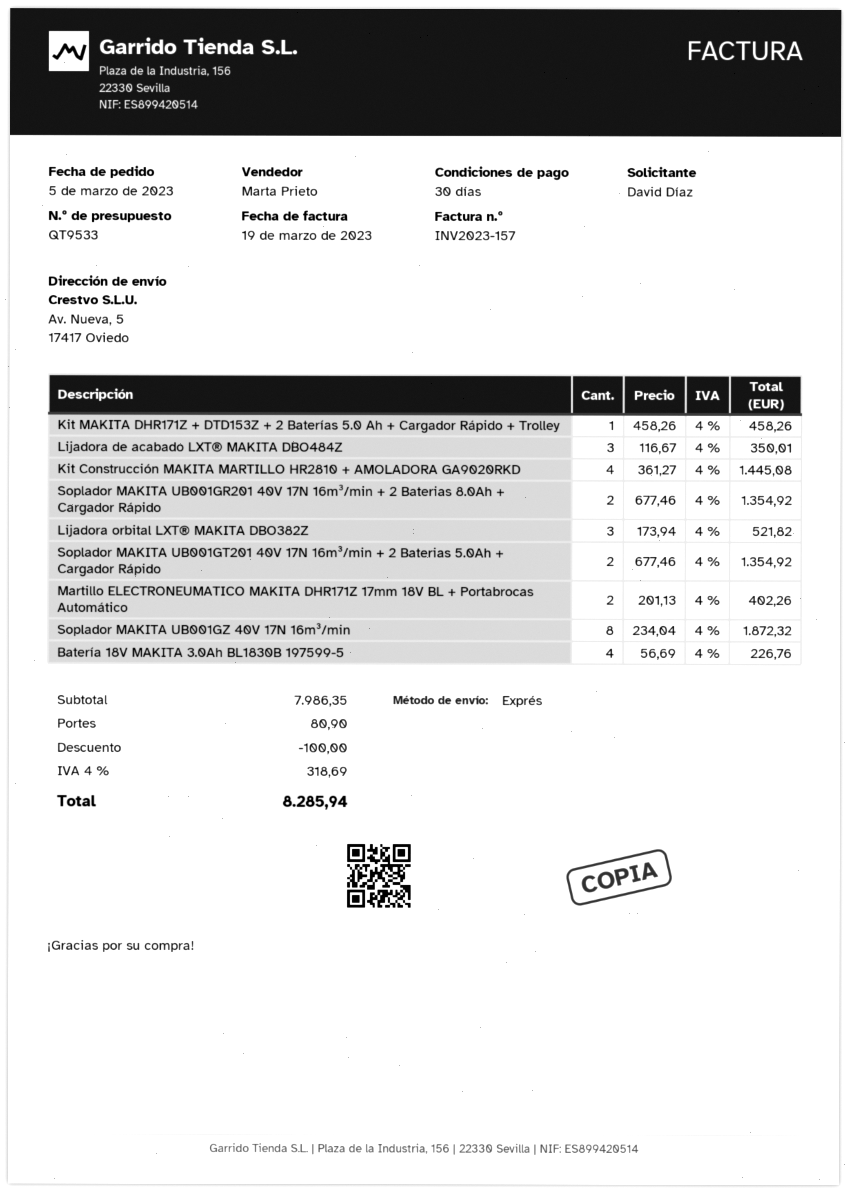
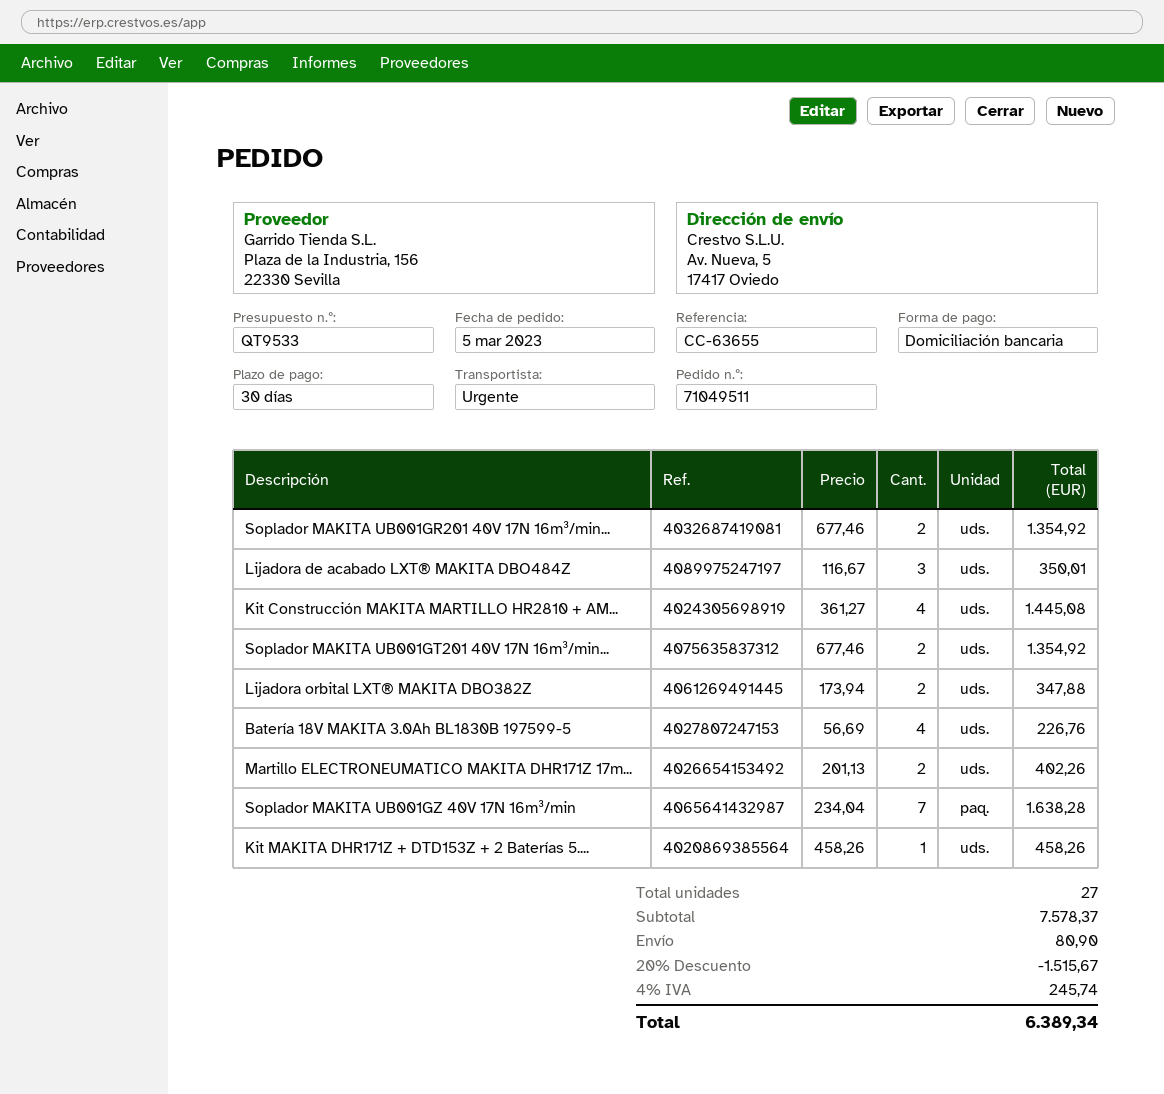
Lijadora orbital LXT® MAKITA DBO382Z: 3 x 173.94 = 521.82 -> 2 x 173.94 = 347.88
Soplador MAKITA UB001GZ 40V 17N 16m³/min: 8 x 234.04 = 1872.32 -> 7 x 234.04 = 1638.28
subtotal: 7986.35 -> 7578.37
discount: 100.00 -> 1515.67
tax: 4% = 318.69 -> 4% = 245.74
total: 8285.94 -> 6389.34

